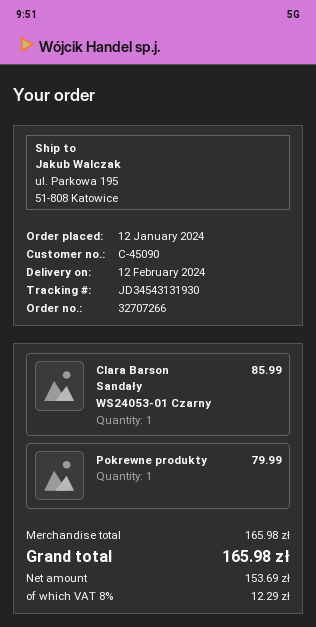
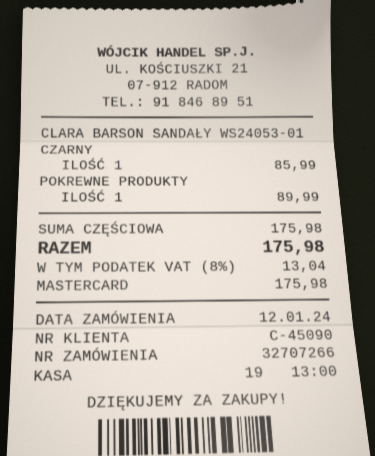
Pokrewne produkty: 1 for 79.99 -> 1 for 89.99
subtotal: 165.98 -> 175.98
tax: 8% = 12.29 -> 8% = 13.04
total: 165.98 -> 175.98

